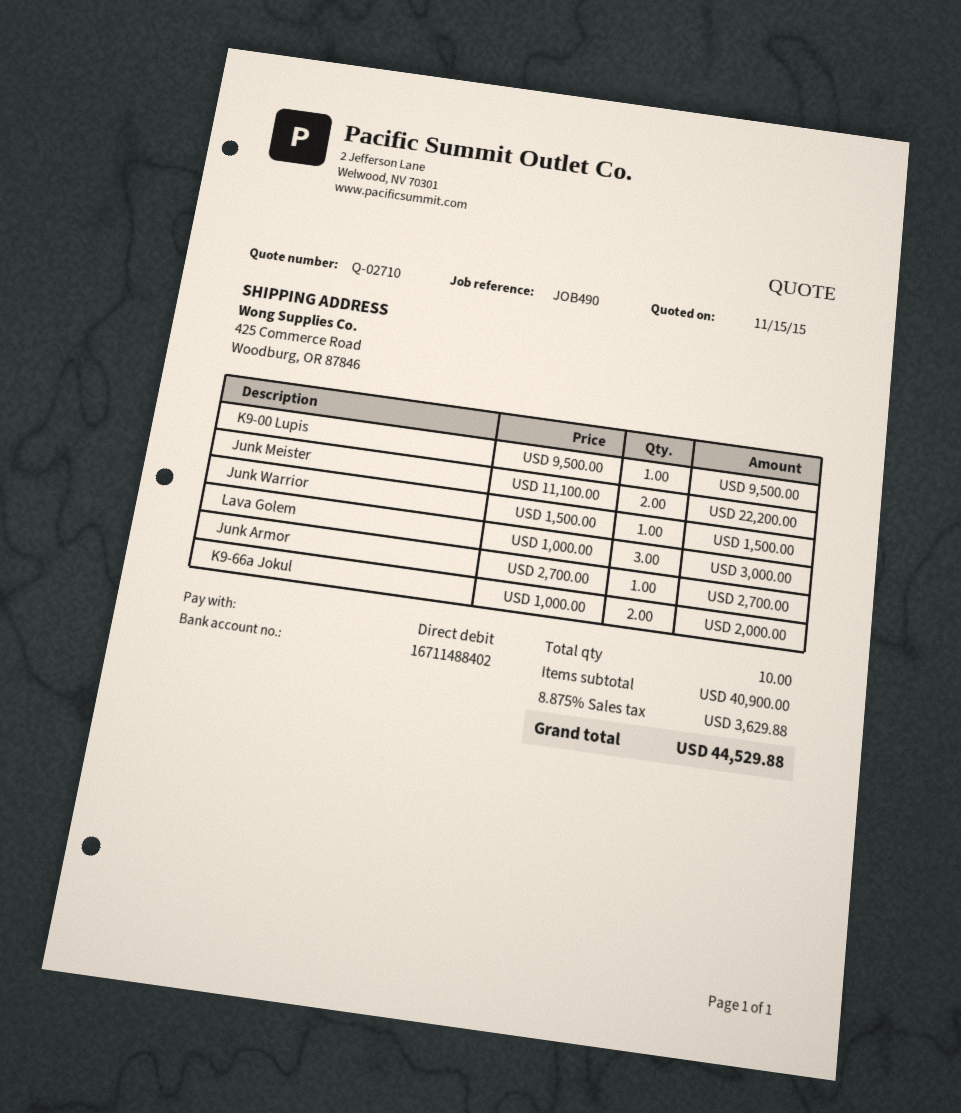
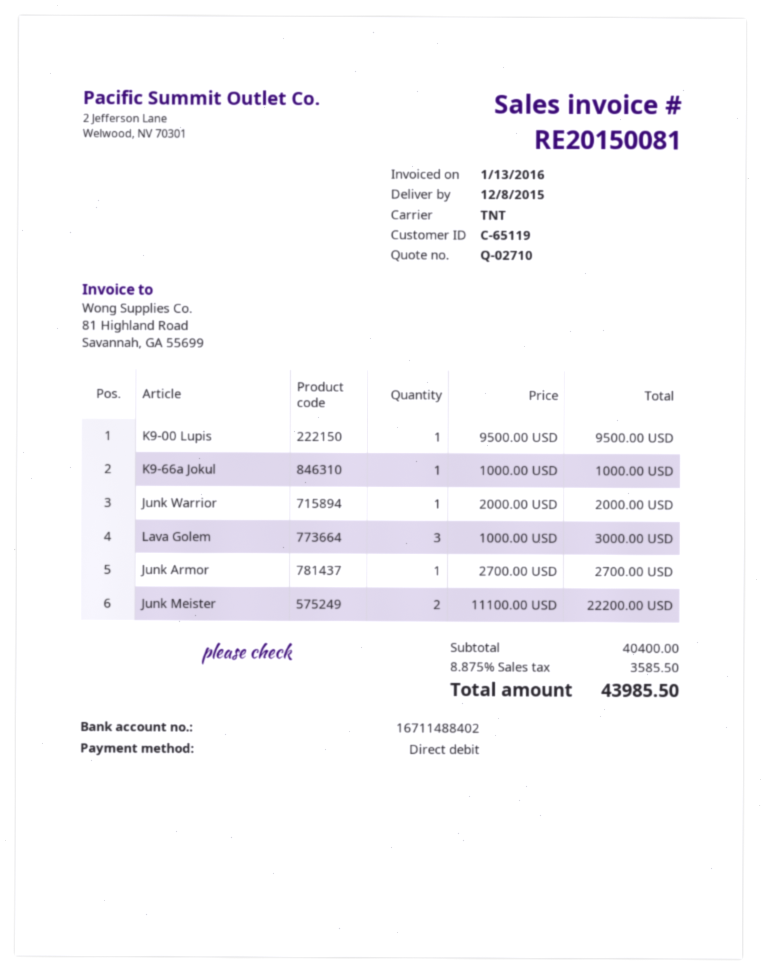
Junk Warrior: 1 x 1500.00 = 1500.00 -> 1 x 2000.00 = 2000.00
K9-66a Jokul: 2 x 1000.00 = 2000.00 -> 1 x 1000.00 = 1000.00
subtotal: 40900.00 -> 40400.00
tax: 8.875% = 3629.88 -> 8.875% = 3585.50
total: 44529.88 -> 43985.50

